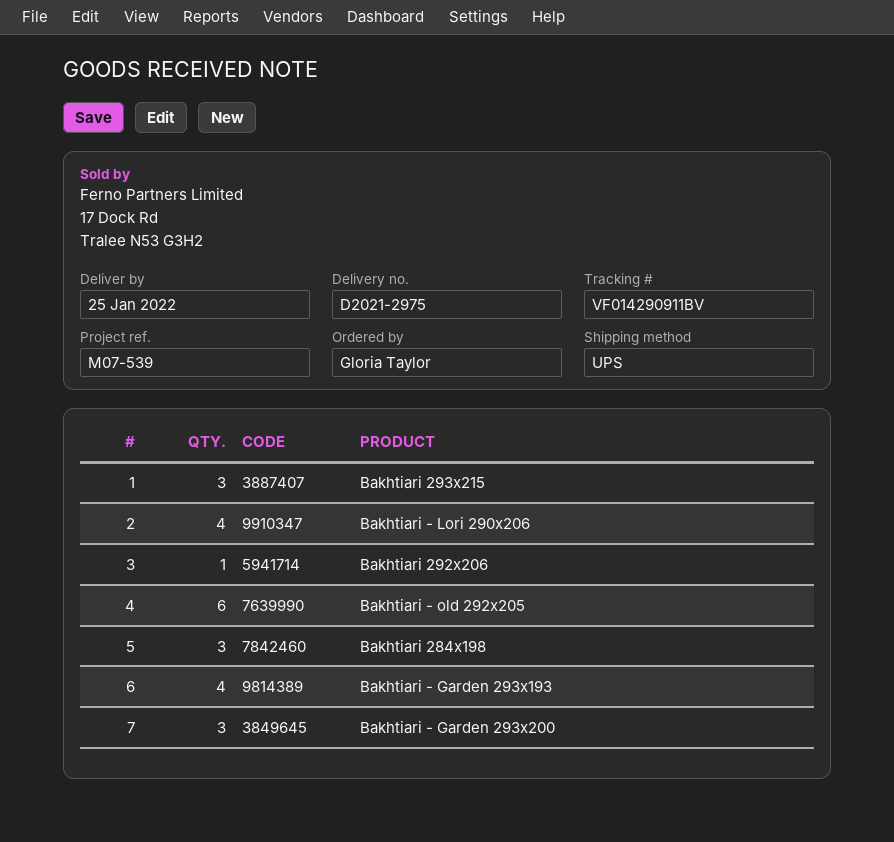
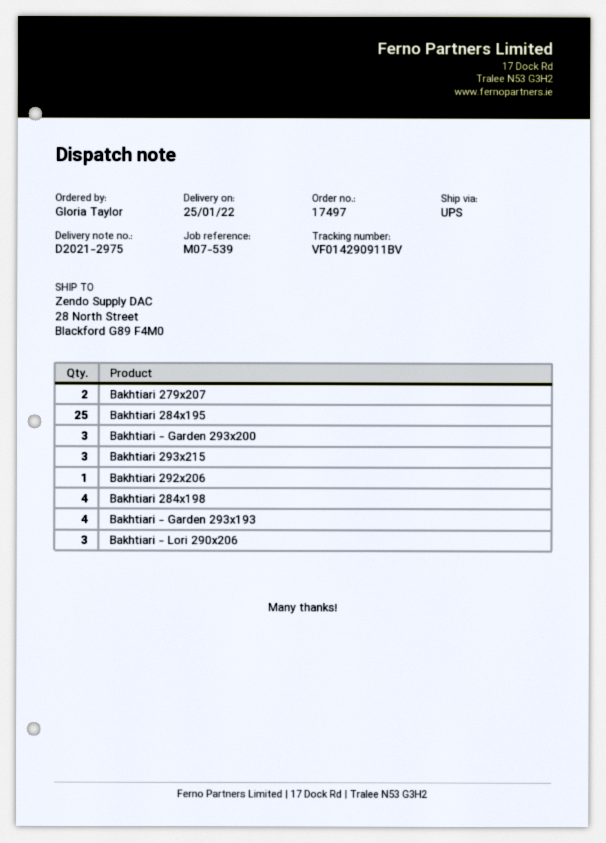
Bakhtiari - Lori 290x206: 4 -> 3
Bakhtiari - old 292x205: 6 -> none
Bakhtiari 284x198: 3 -> 4
Bakhtiari 279x207: none -> 2
Bakhtiari 284x195: none -> 25

